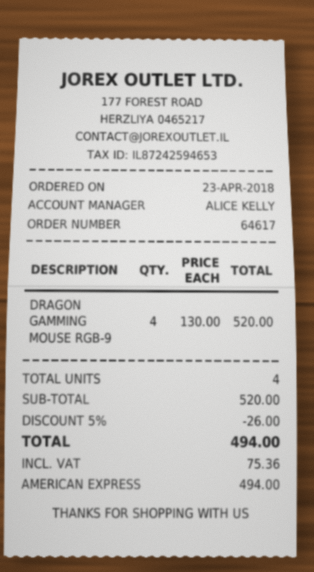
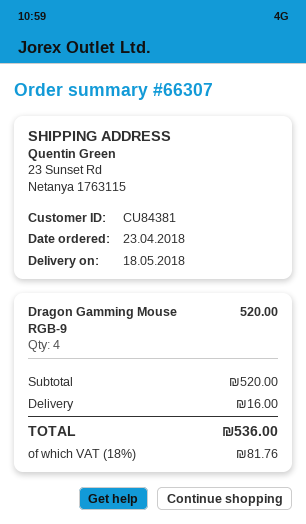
order number: 64617 -> 66307
discount: 5% = 26.00 -> none
shipping: none -> 16.00
tax: 75.36 -> 81.76
total: 494.00 -> 536.00

